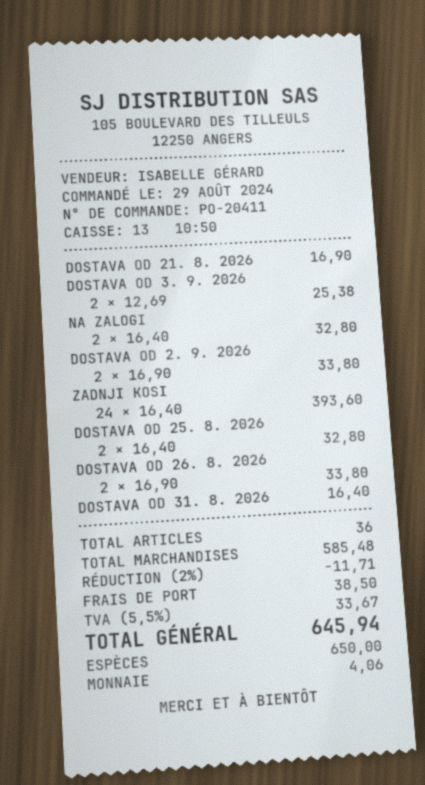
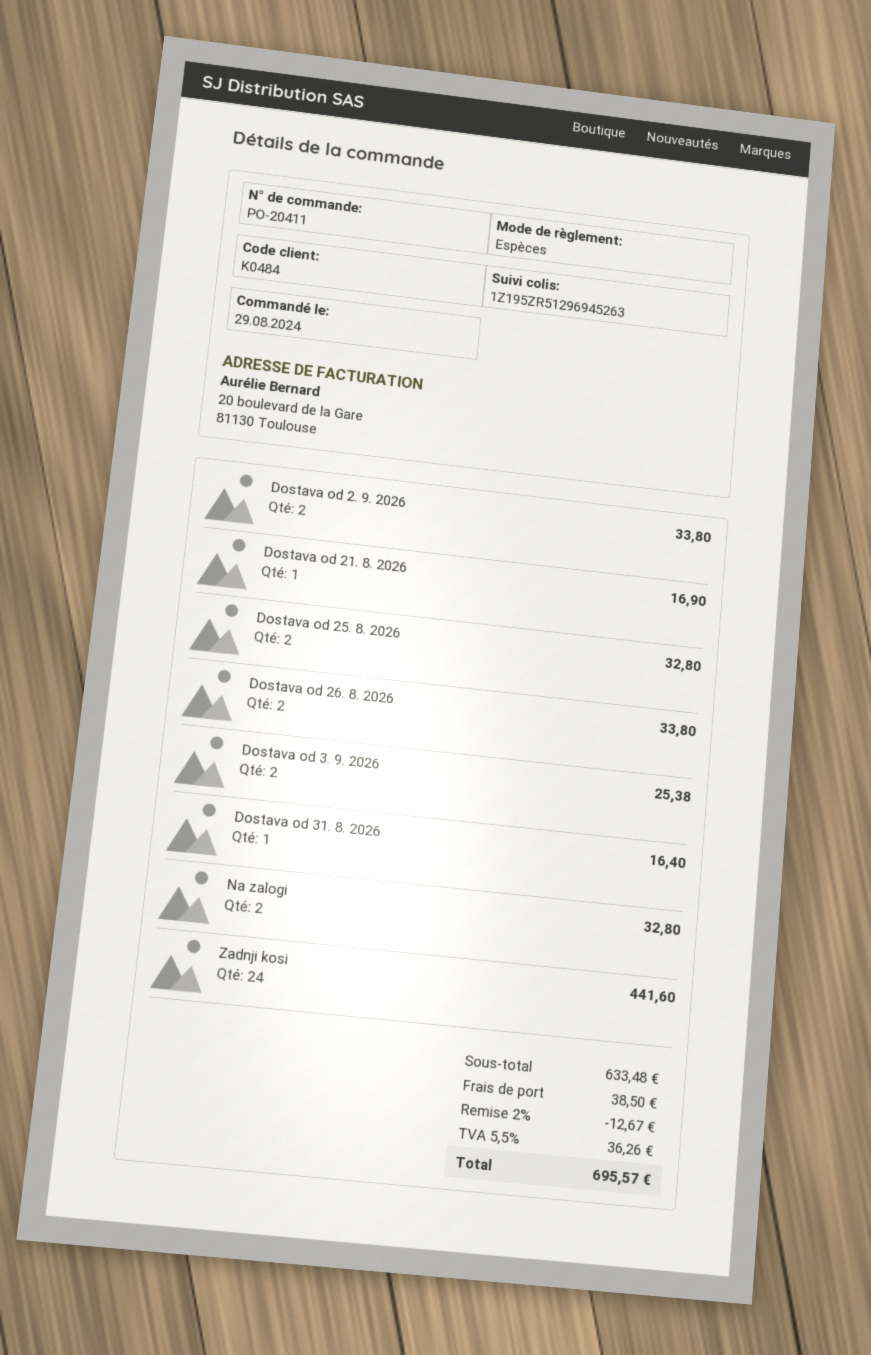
ZADNJI KOSI: 24 for 393.60 -> 24 for 441.60
subtotal: 585.48 -> 633.48
discount: 2% = 11.71 -> 2% = 12.67
tax: 5.5% = 33.67 -> 5.5% = 36.26
total: 645.94 -> 695.57

